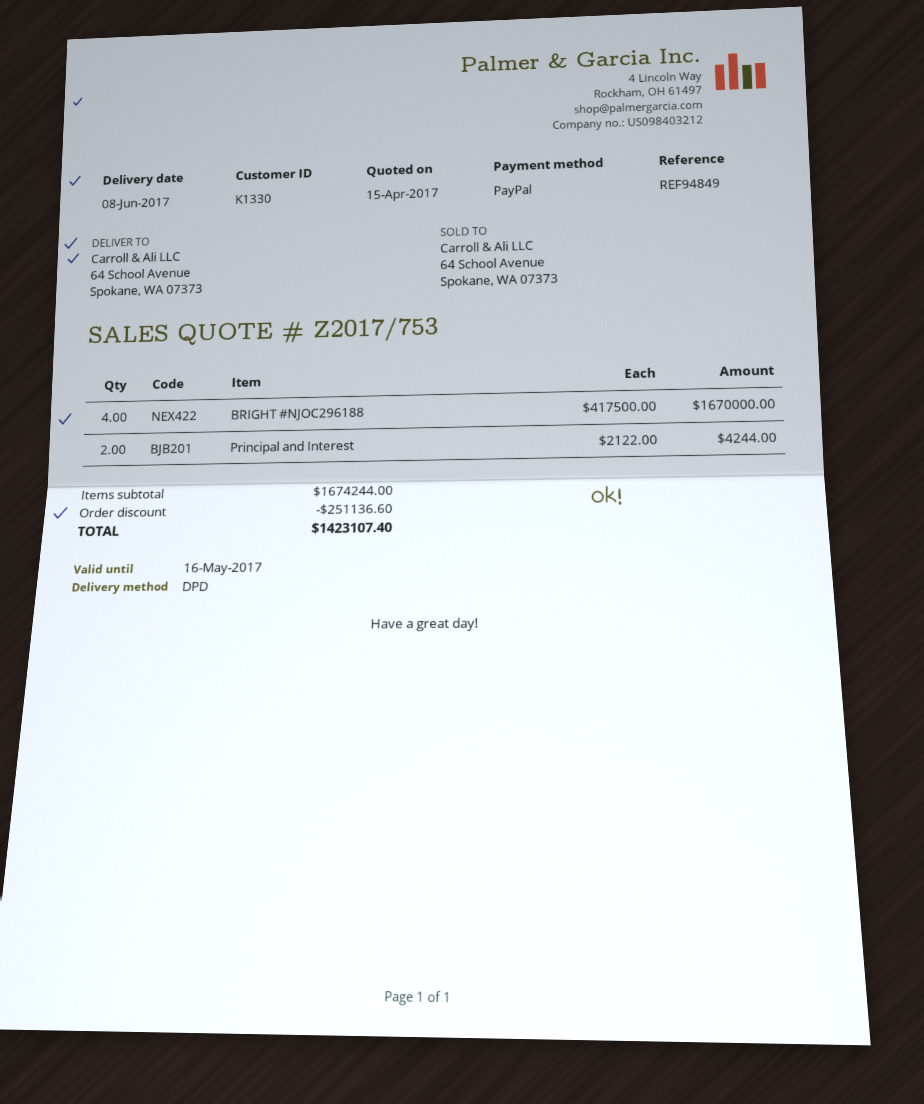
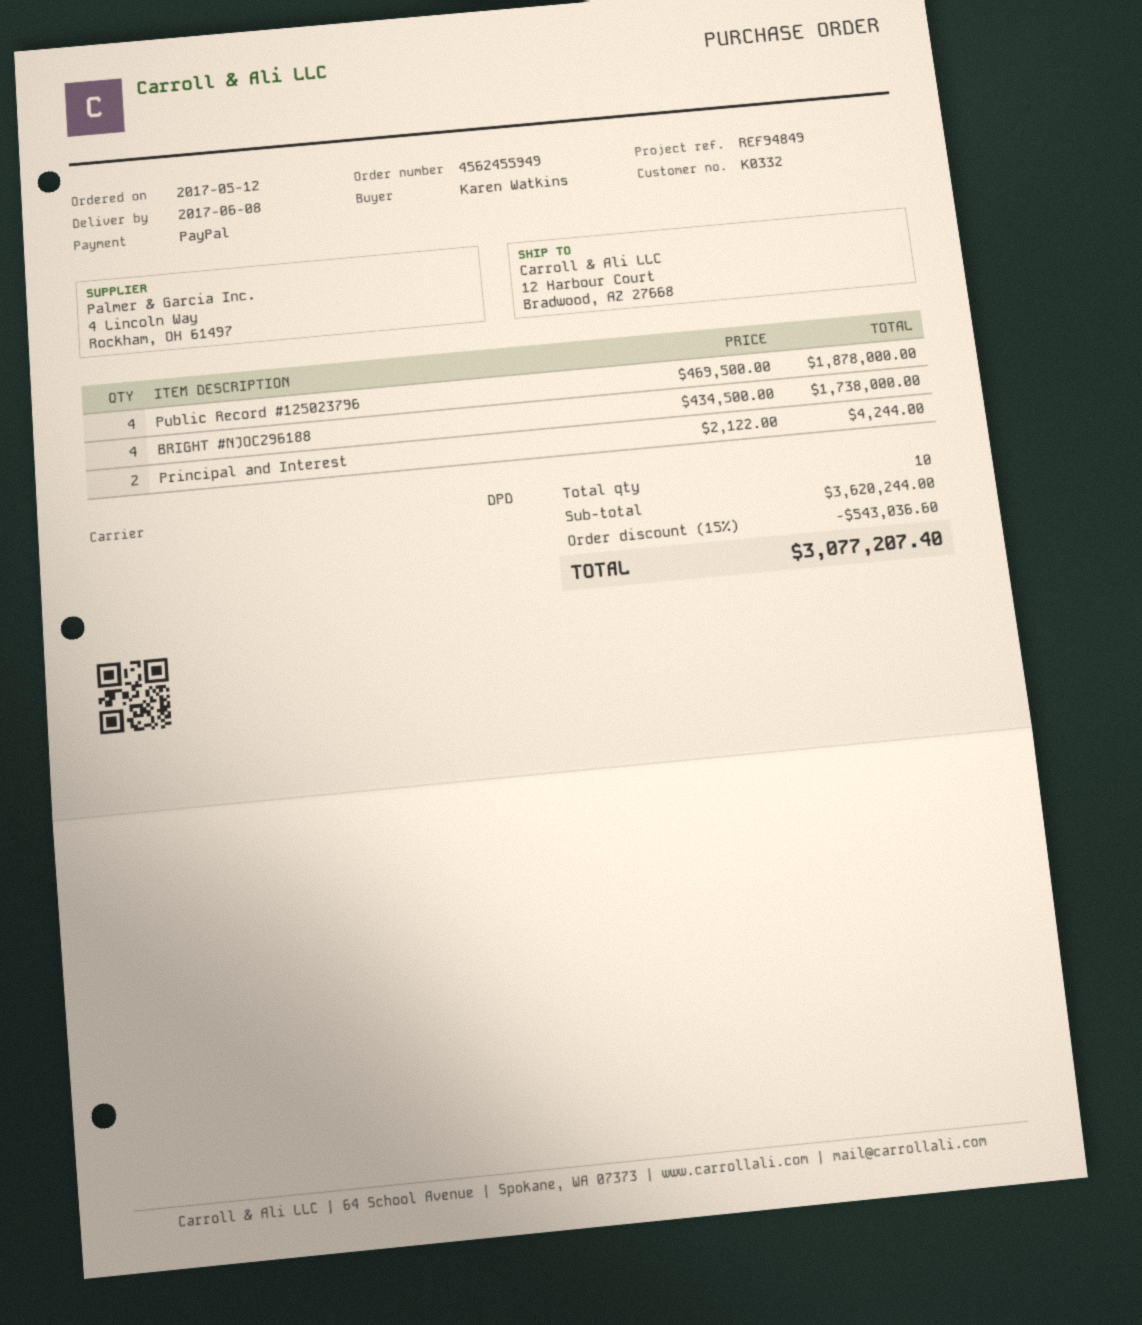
customer number: K1330 -> K0332
ship to: 64 School Avenue, Spokane, WA 07373 -> 12 Harbour Court, Bradwood, AZ 27668
BRIGHT #NJOC296188: 4 x 417500.00 = 1670000.00 -> 4 x 434500.00 = 1738000.00
Public Record #125023796: none -> 4 x 469500.00 = 1878000.00
subtotal: 1674244.00 -> 3620244.00
discount: 251136.60 -> 543036.60
total: 1423107.40 -> 3077207.40

